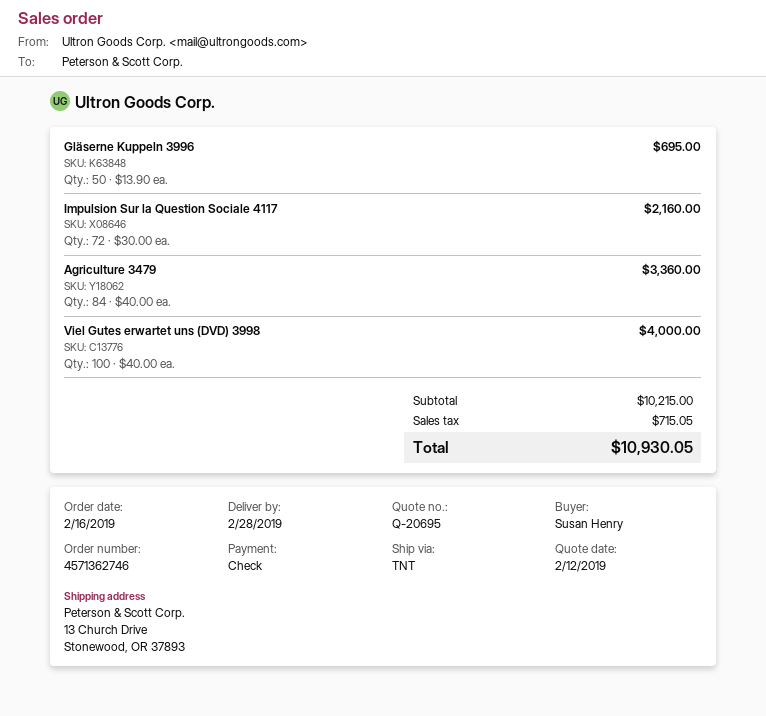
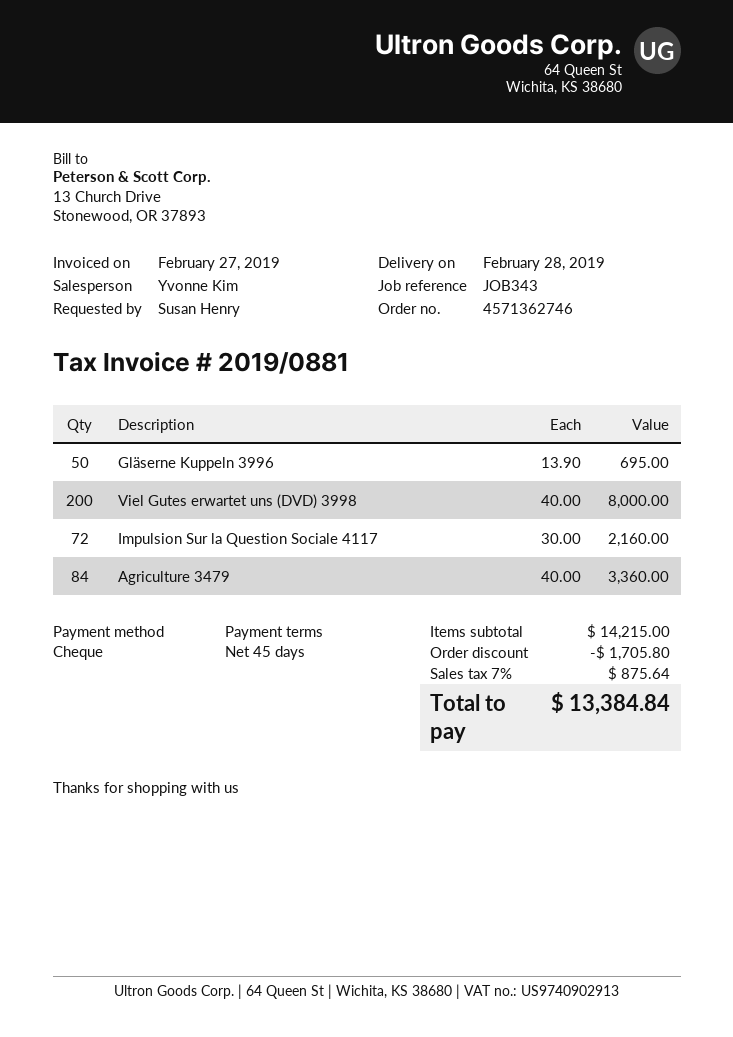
Viel Gutes erwartet uns (DVD) 3998: 100 x 40.00 = 4000.00 -> 200 x 40.00 = 8000.00
subtotal: 10215.00 -> 14215.00
discount: none -> 1705.80
tax: 715.05 -> 875.64
total: 10930.05 -> 13384.84

